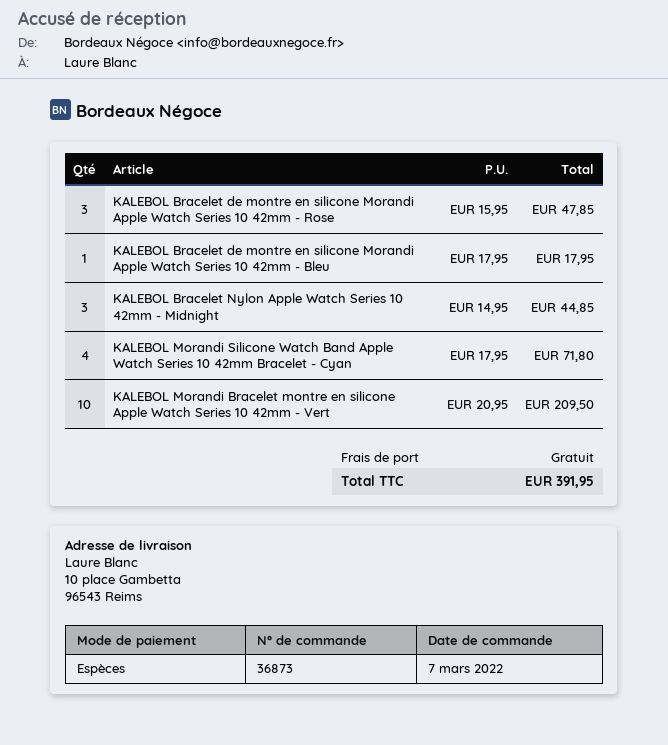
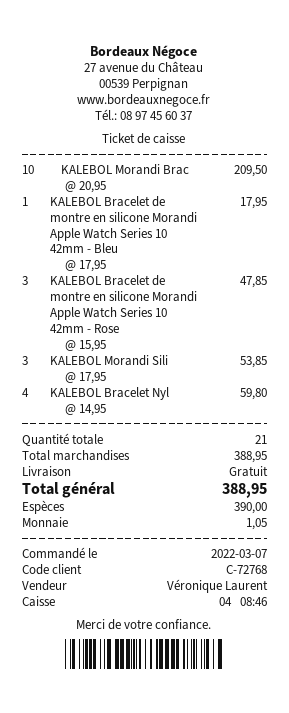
KALEBOL Bracelet Nylon Apple Watch Series 10 42mm - Midnight: 3 x 14.95 = 44.85 -> 4 x 14.95 = 59.80
KALEBOL Morandi Silicone Watch Band Apple Watch Series 10 42mm Bracelet - Cyan: 4 x 17.95 = 71.80 -> 3 x 17.95 = 53.85
total: 391.95 -> 388.95

